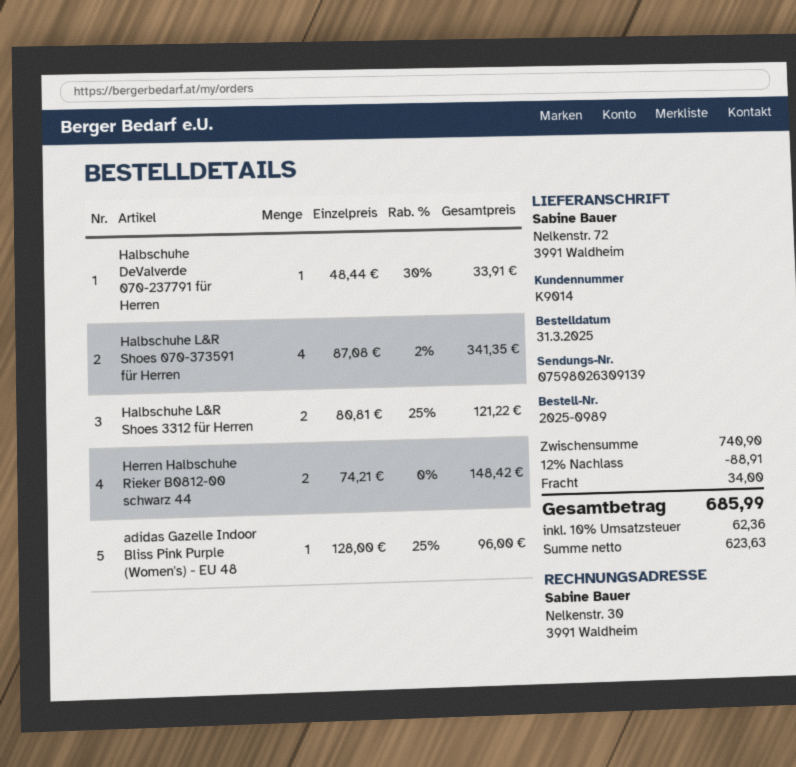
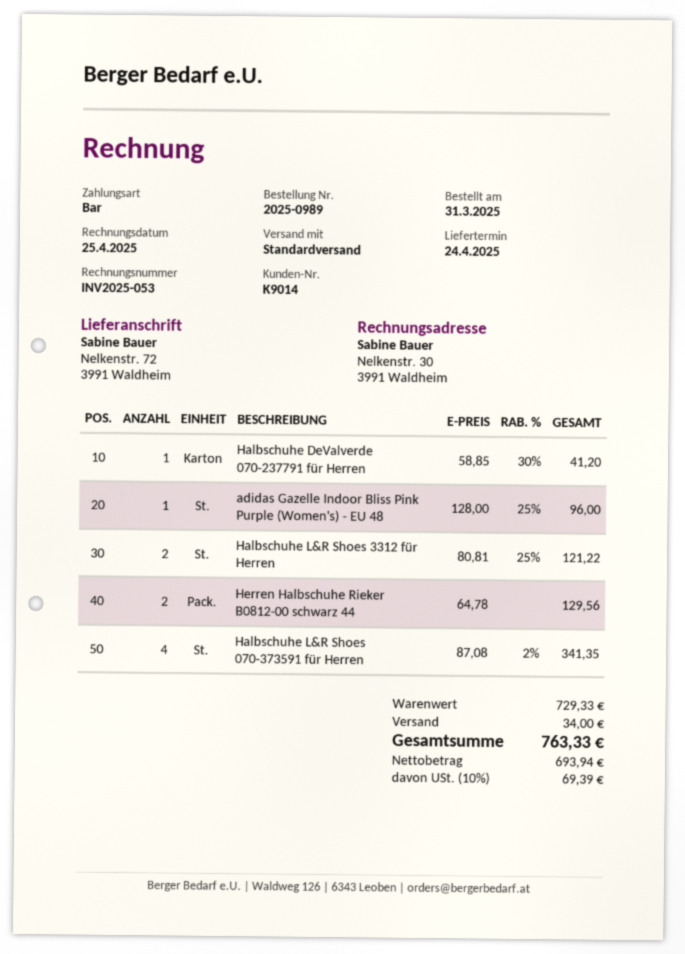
Halbschuhe DeValverde 070-237791 für Herren: 1 x 48.44 - 30% = 33.91 -> 1 x 58.85 - 30% = 41.20
Herren Halbschuhe Rieker B0812-00 schwarz 44: 2 x 74.21 = 148.42 -> 2 x 64.78 = 129.56
subtotal: 740.90 -> 729.33
discount: 12% = 88.91 -> none
net: 623.63 -> 693.94
tax: 10% = 62.36 -> 10% = 69.39
total: 685.99 -> 763.33

